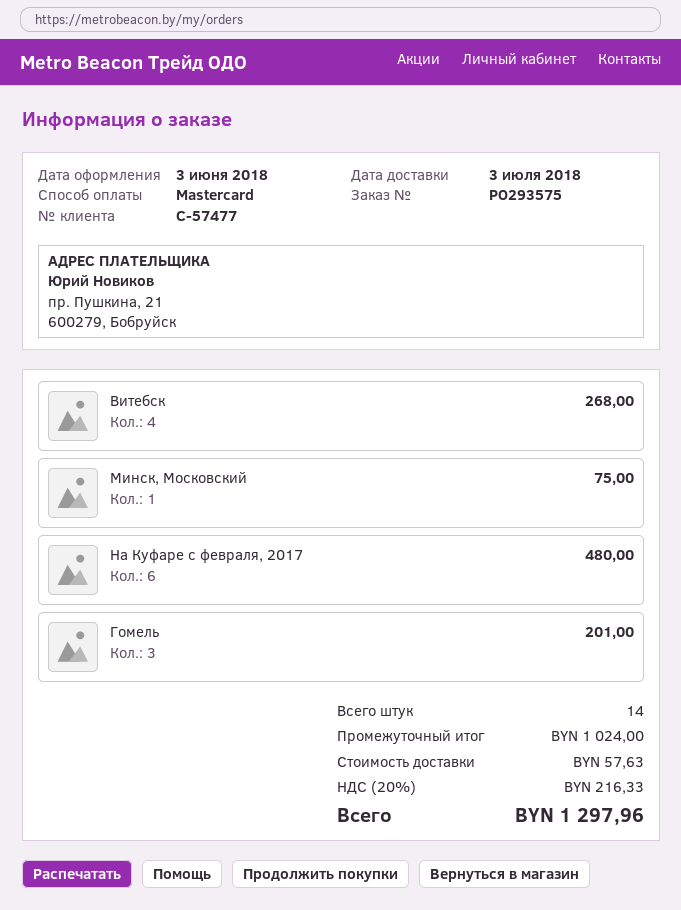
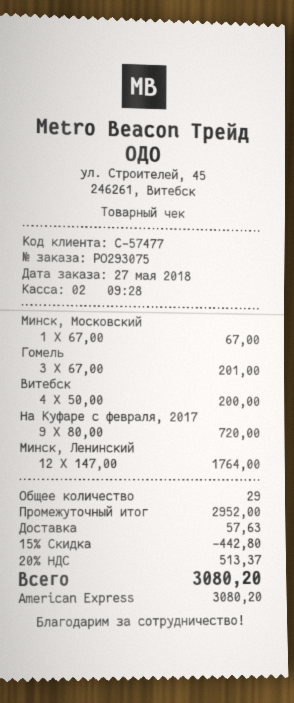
order number: PO293575 -> PO293075
order date: 2018-06-03 -> 2018-05-27
payment method: Mastercard -> American Express
Витебск: 4 for 268.00 -> 4 for 200.00
Минск, Московский: 1 for 75.00 -> 1 for 67.00
На Куфаре с февраля, 2017: 6 for 480.00 -> 9 for 720.00
Минск, Ленинский: none -> 12 for 1764.00
total quantity: 14 -> 29
subtotal: 1024.00 -> 2952.00
discount: none -> 15% = 442.80
tax: 20% = 216.33 -> 20% = 513.37
total: 1297.96 -> 3080.20

